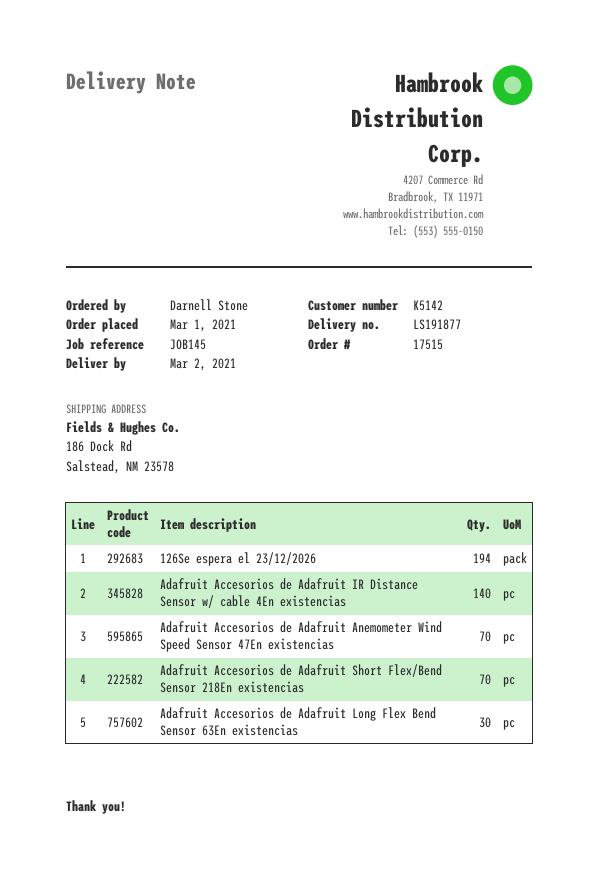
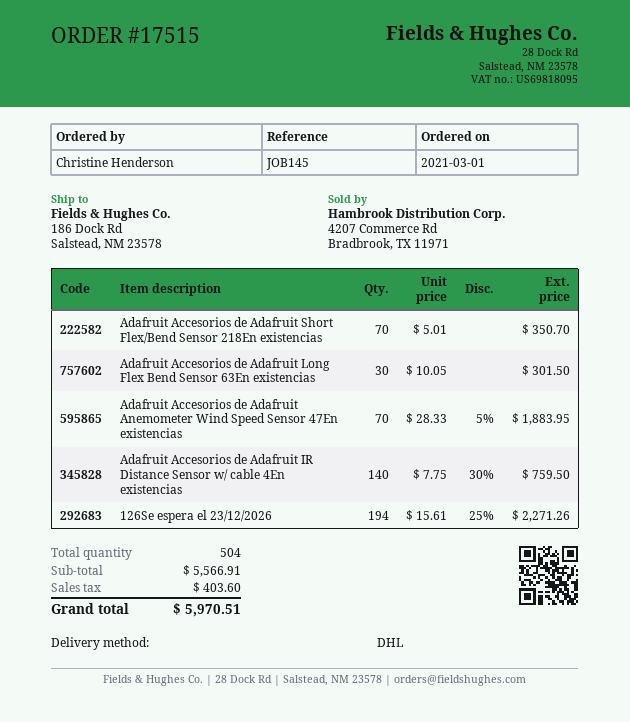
ordered by: Darnell Stone -> Christine Henderson

